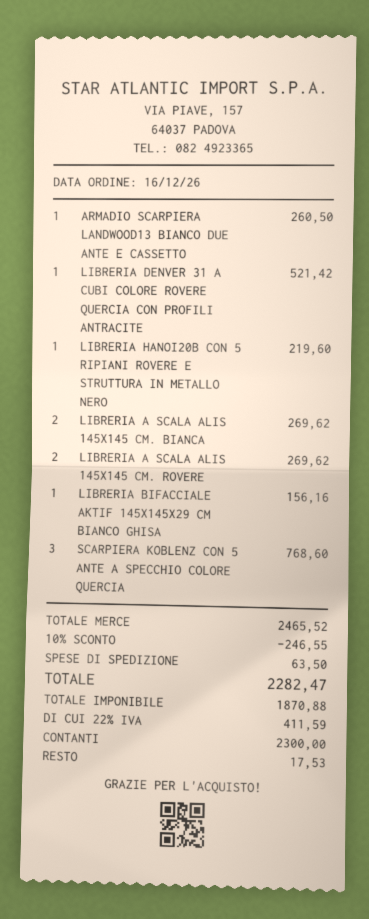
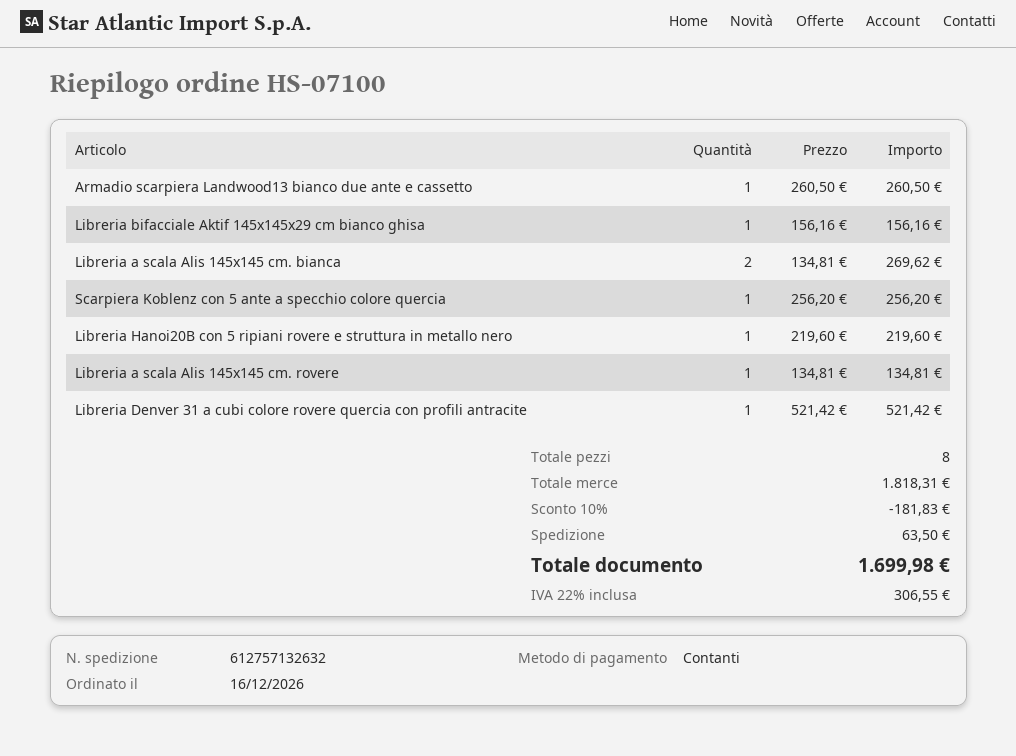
LIBRERIA A SCALA ALIS 145X145 CM. ROVERE: 2 for 269.62 -> 1 for 134.81
SCARPIERA KOBLENZ CON 5 ANTE A SPECCHIO COLORE QUERCIA: 3 for 768.60 -> 1 for 256.20
subtotal: 2465.52 -> 1818.31
discount: 10% = 246.55 -> 10% = 181.83
tax: 22% = 411.59 -> 22% = 306.55
total: 2282.47 -> 1699.98

